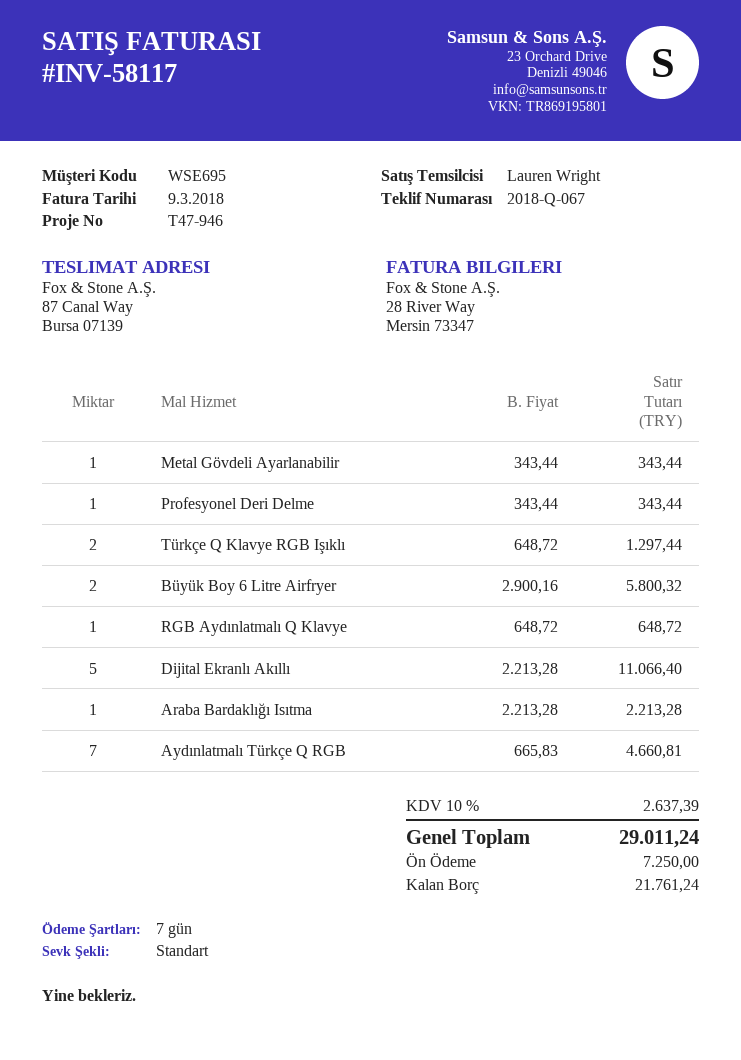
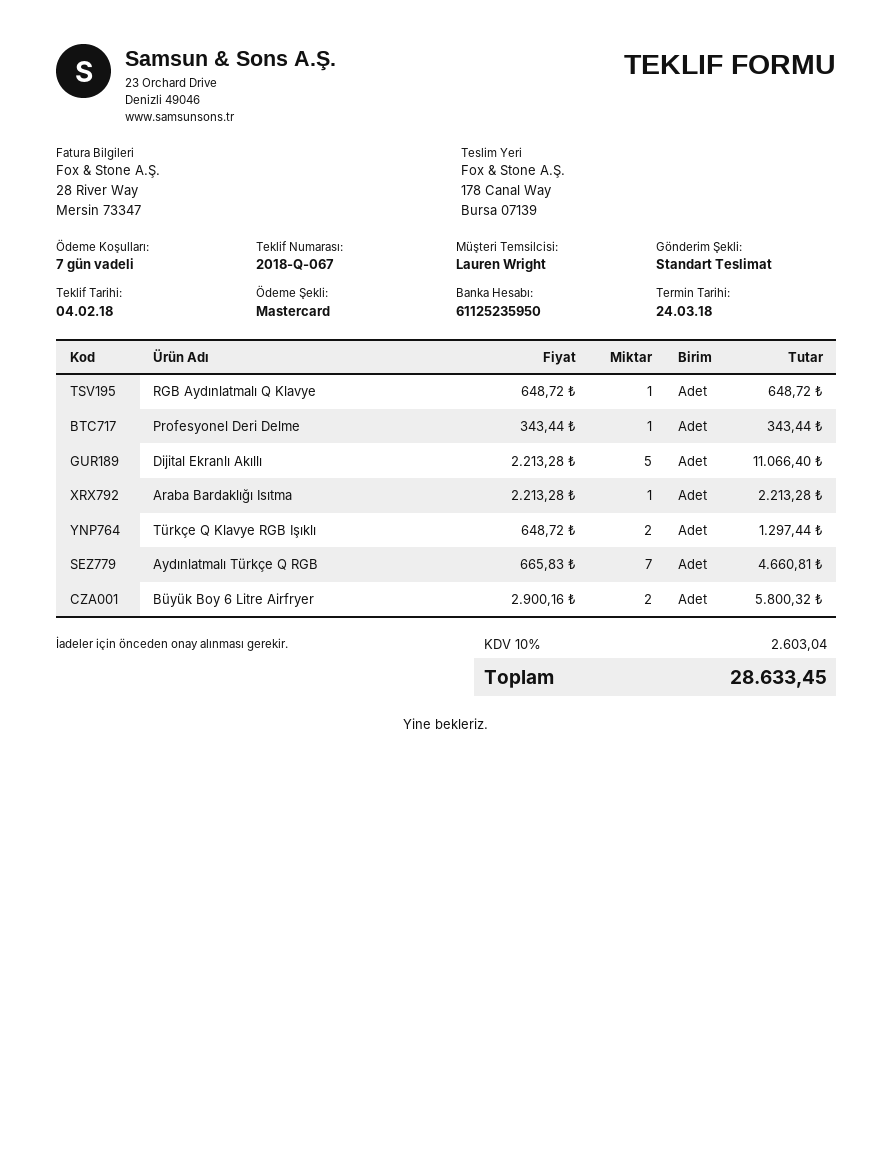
ship to: 87 Canal Way, Bursa 07139 -> 178 Canal Way, Bursa 07139
Metal Gövdeli Ayarlanabilir: 1 x 343.44 = 343.44 -> none
tax: 10% = 2637.39 -> 10% = 2603.04
total: 29011.24 -> 28633.45

